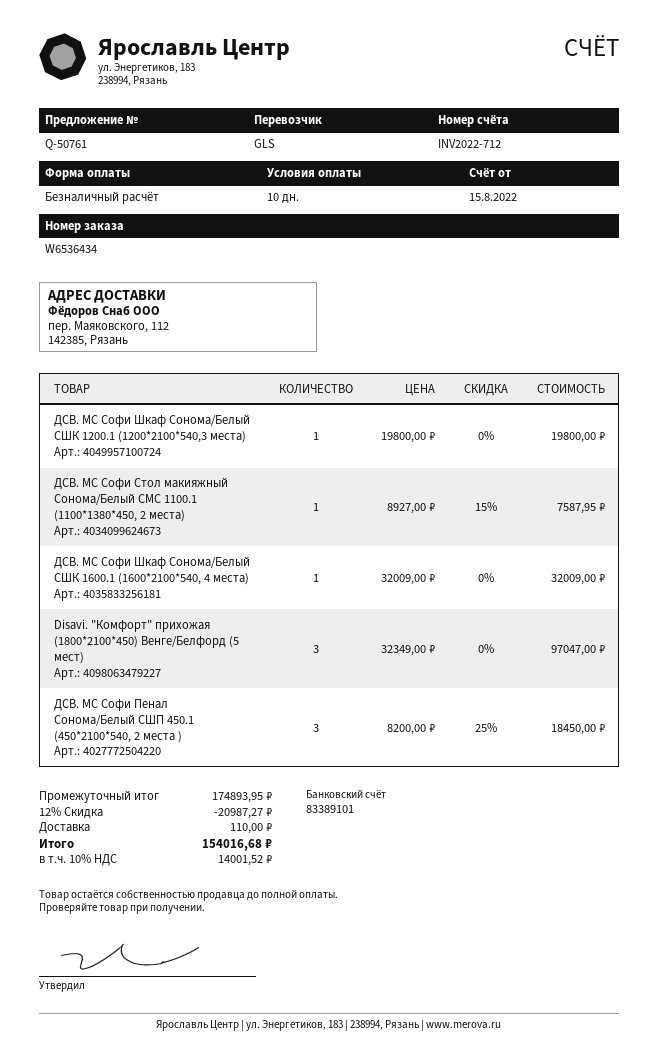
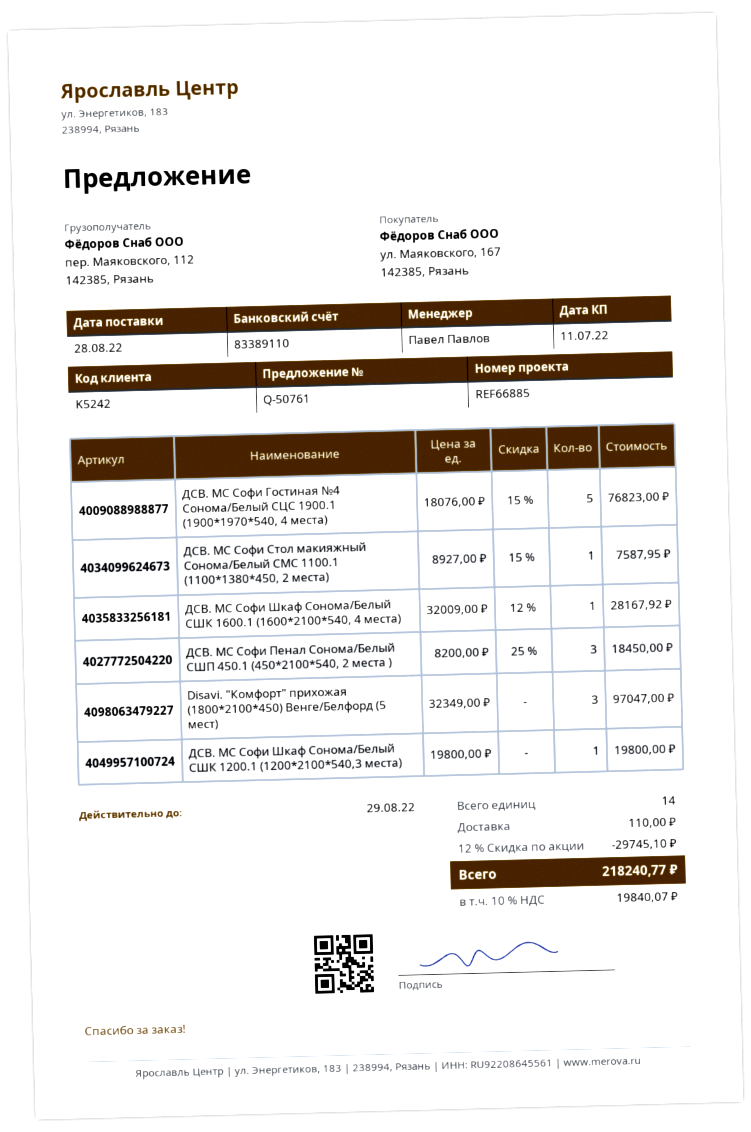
bank account: 83389101 -> 83389110
ДСВ. МС Софи Шкаф Сонома/Белый СШК 1600.1 (1600*2100*540, 4 места): 1 x 32009.00 = 32009.00 -> 1 x 32009.00 - 12% = 28167.92
ДСВ. МС Софи Гостиная №4 Сонома/Белый СЦС 1900.1 (1900*1970*540, 4 места): none -> 5 x 18076.00 - 15% = 76823.00
discount: 12% = 20987.27 -> 12% = 29745.10
tax: 10% = 14001.52 -> 10% = 19840.07
total: 154016.68 -> 218240.77

